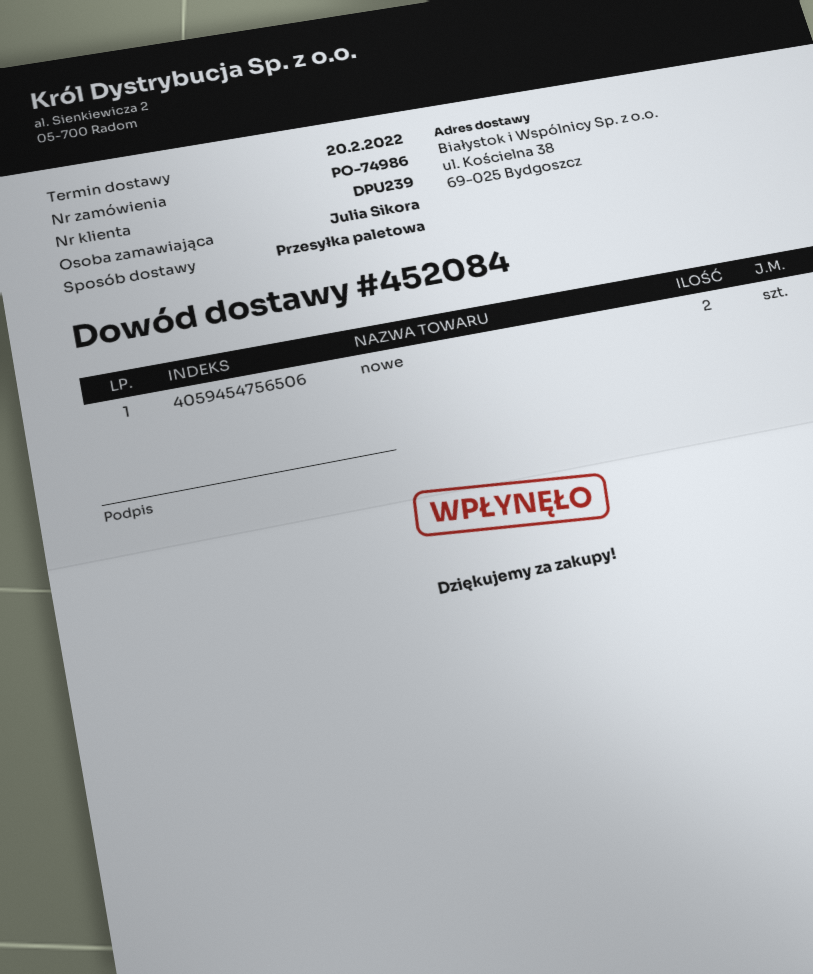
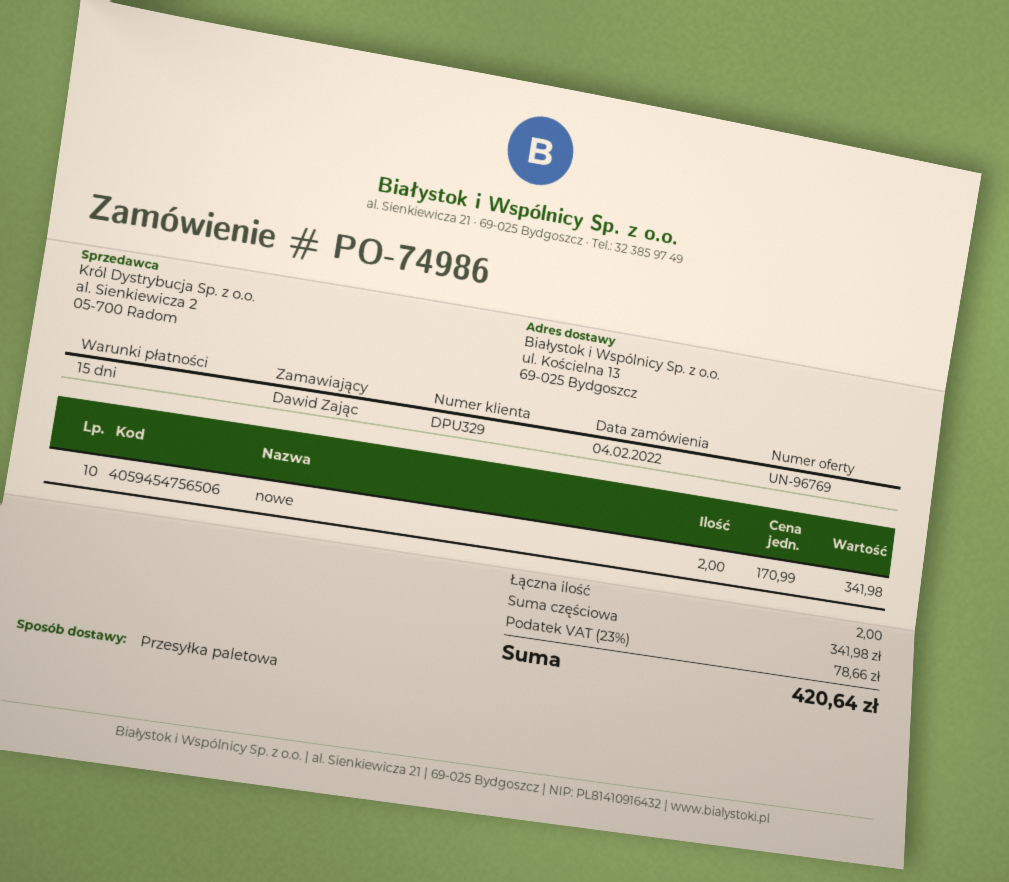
customer number: DPU239 -> DPU329
ordered by: Julia Sikora -> Dawid Zając
ship to: ul. Kościelna 38, 69-025 Bydgoszcz -> ul. Kościelna 13, 69-025 Bydgoszcz

